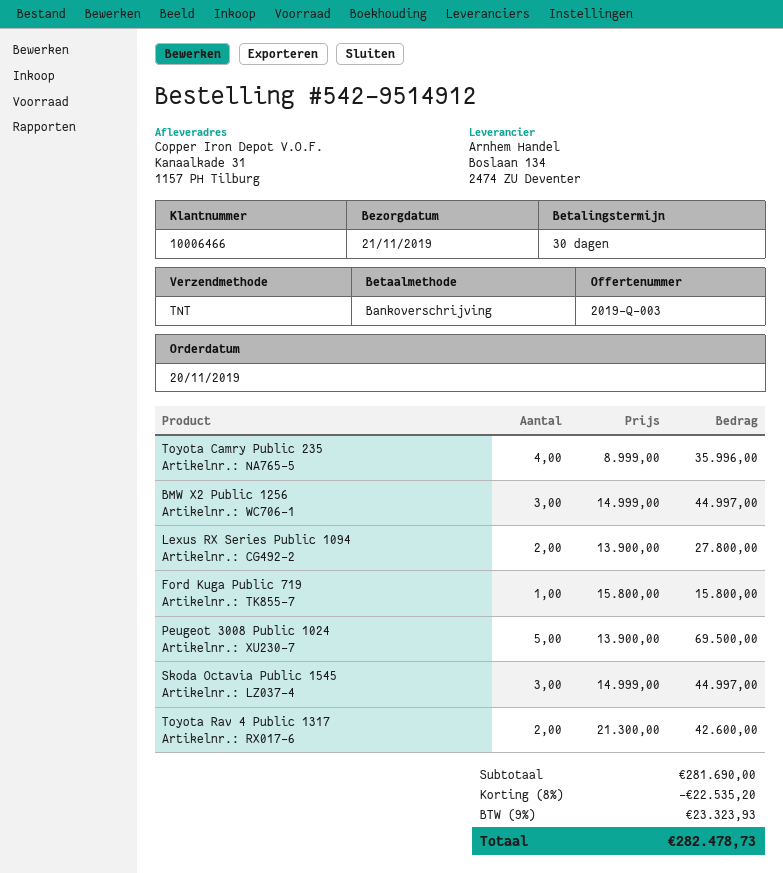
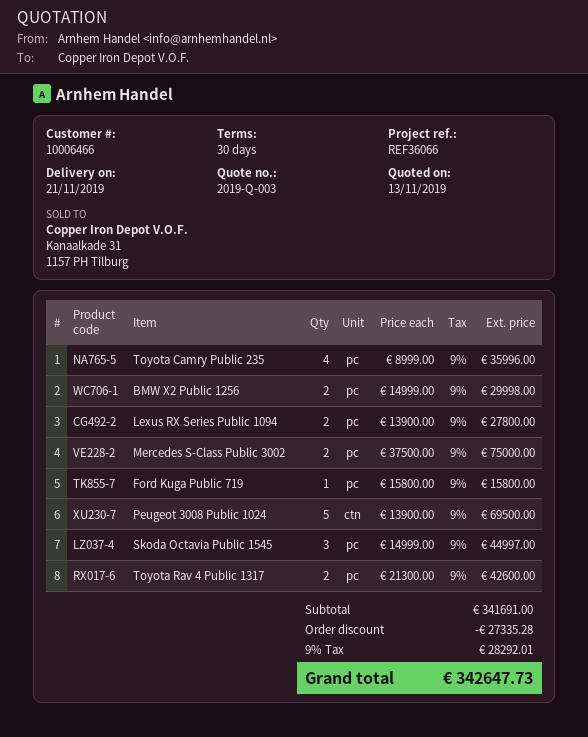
BMW X2 Public 1256: 3 x 14999.00 = 44997.00 -> 2 x 14999.00 = 29998.00
Mercedes S-Class Public 3002: none -> 2 x 37500.00 = 75000.00
subtotal: 281690.00 -> 341691.00
discount: 22535.20 -> 27335.28
tax: 9% = 23323.93 -> 9% = 28292.01
total: 282478.73 -> 342647.73

